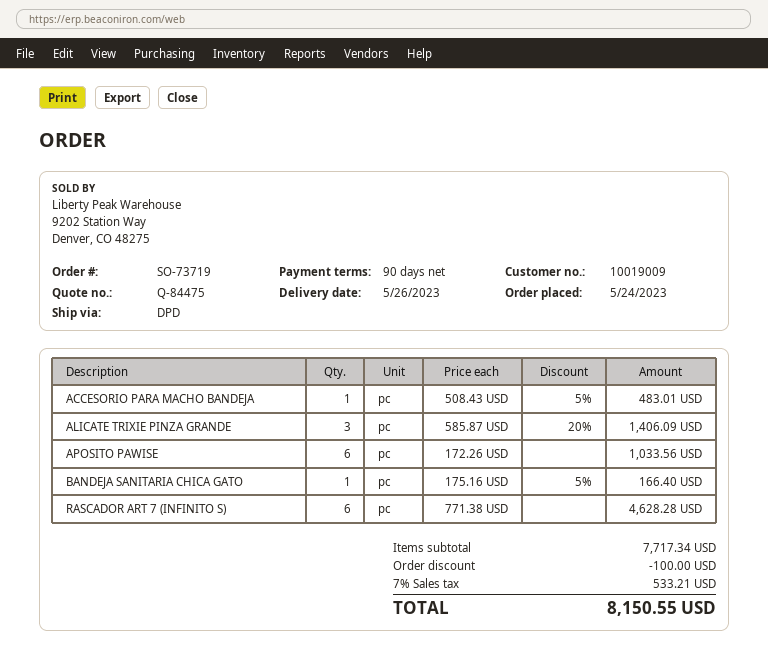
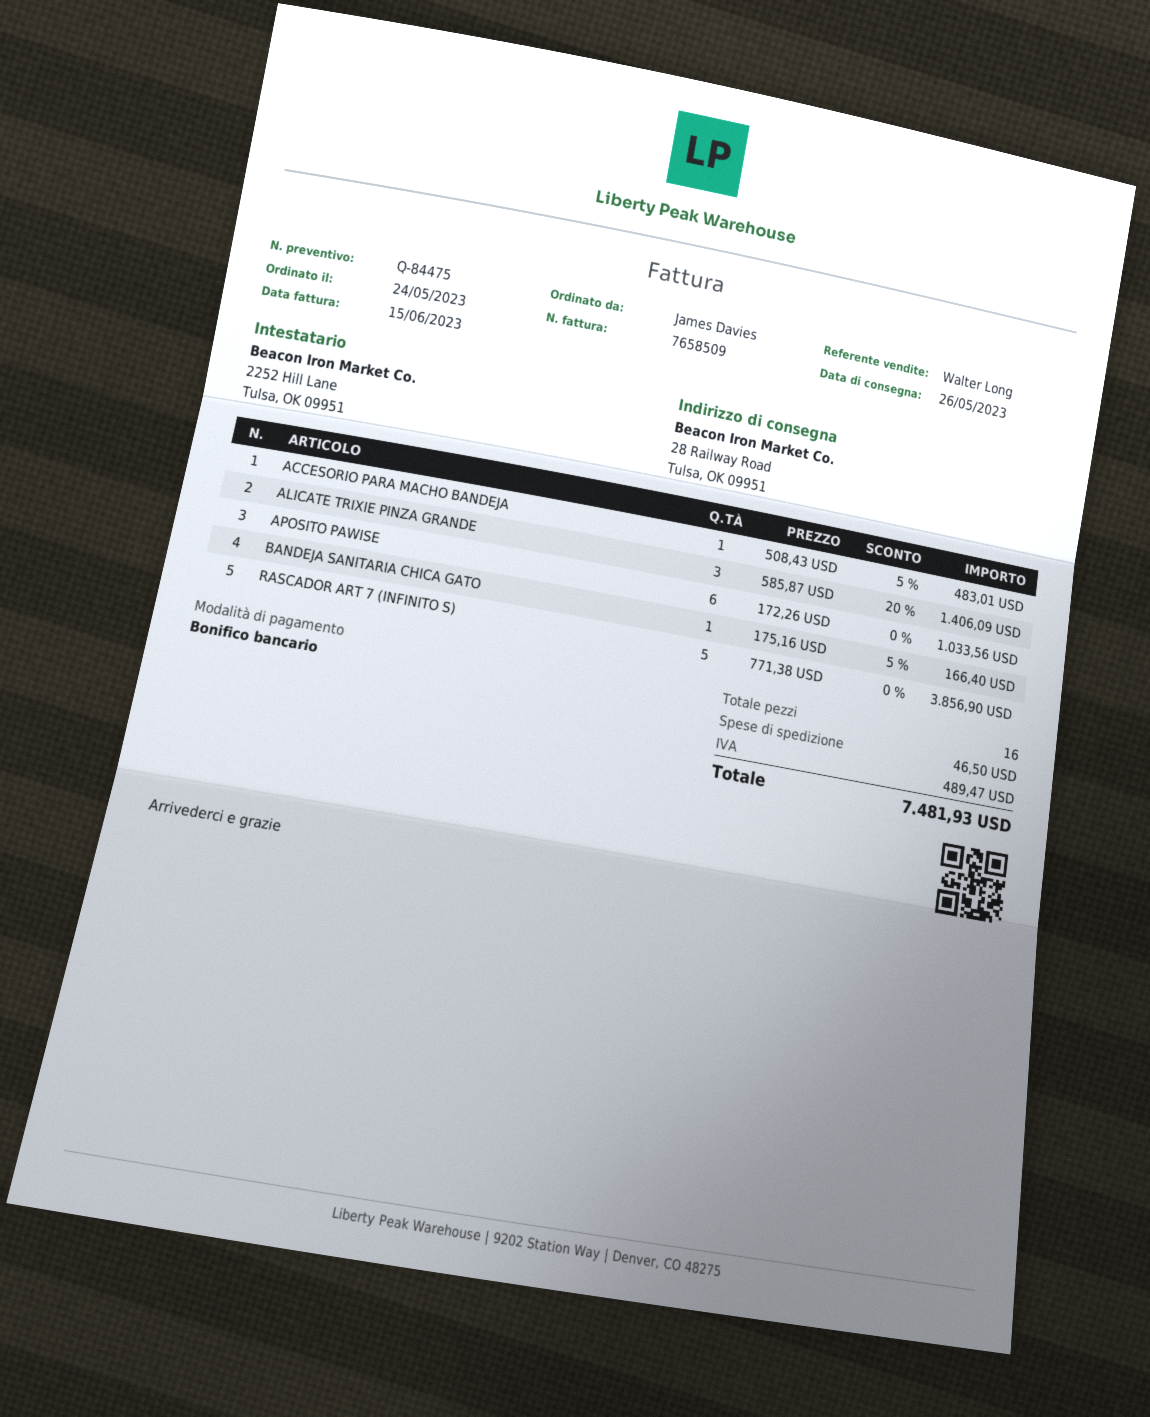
RASCADOR ART 7 (INFINITO S): 6 x 771.38 = 4628.28 -> 5 x 771.38 = 3856.90
discount: 100.00 -> none
shipping: none -> 46.50
tax: 533.21 -> 489.47
total: 8150.55 -> 7481.93

